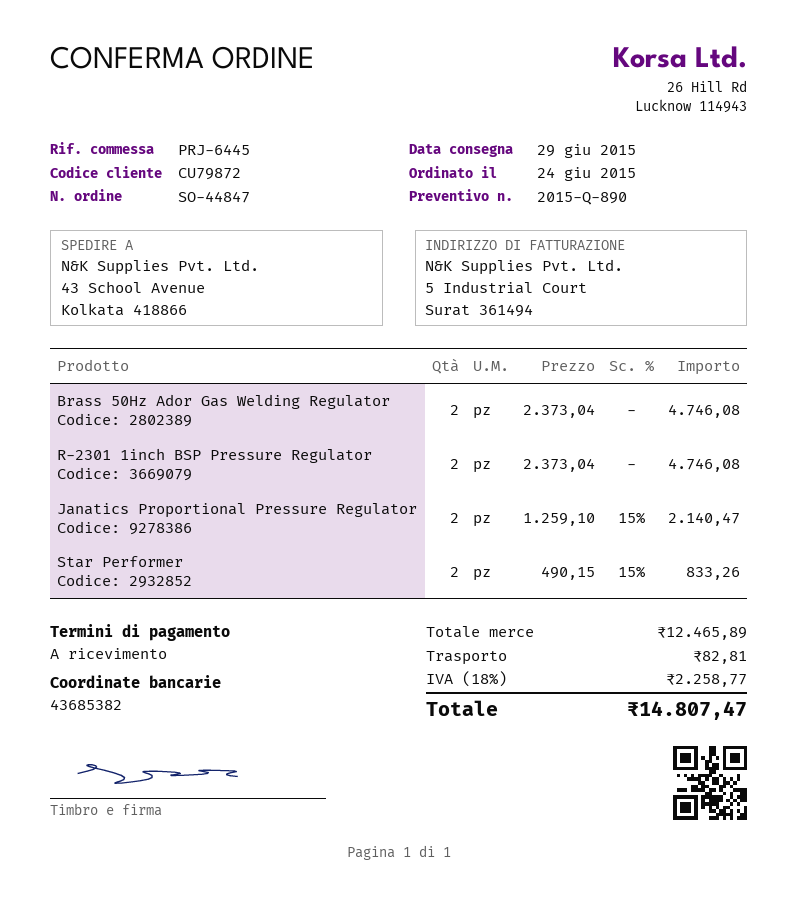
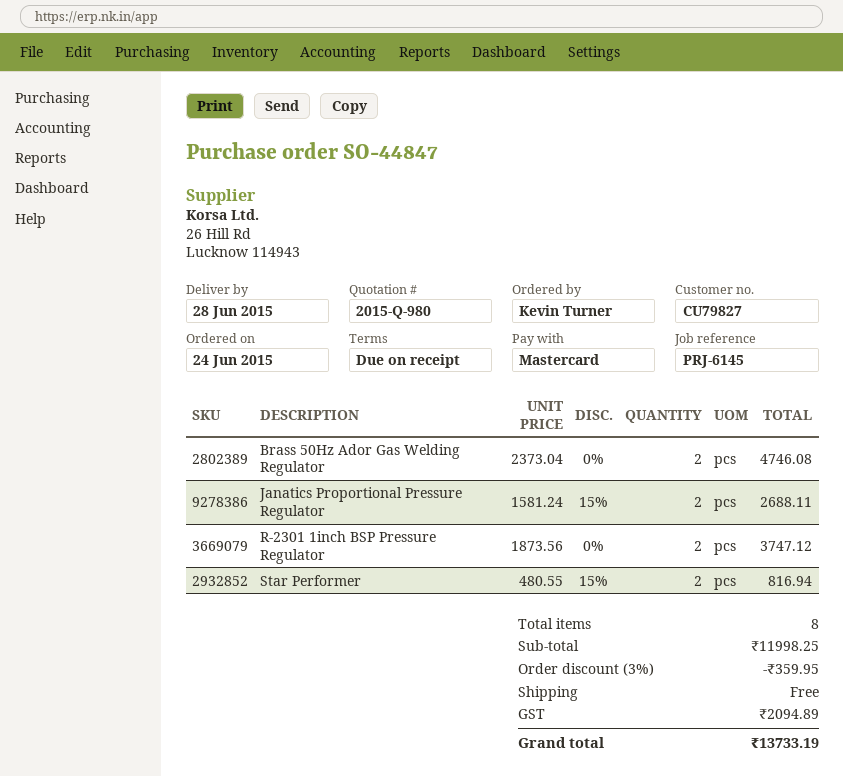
quote number: 2015-Q-890 -> 2015-Q-980
delivery date: 2015-06-29 -> 2015-06-28
customer number: CU79872 -> CU79827
reference: PRJ-6445 -> PRJ-6145
R-2301 1inch BSP Pressure Regulator: 2 x 2373.04 = 4746.08 -> 2 x 1873.56 = 3747.12
Janatics Proportional Pressure Regulator: 2 x 1259.10 - 15% = 2140.47 -> 2 x 1581.24 - 15% = 2688.11
Star Performer: 2 x 490.15 - 15% = 833.26 -> 2 x 480.55 - 15% = 816.94
subtotal: 12465.89 -> 11998.25
discount: none -> 3% = 359.95
shipping: 82.81 -> 0.00
tax: 2258.77 -> 2094.89
total: 14807.47 -> 13733.19

